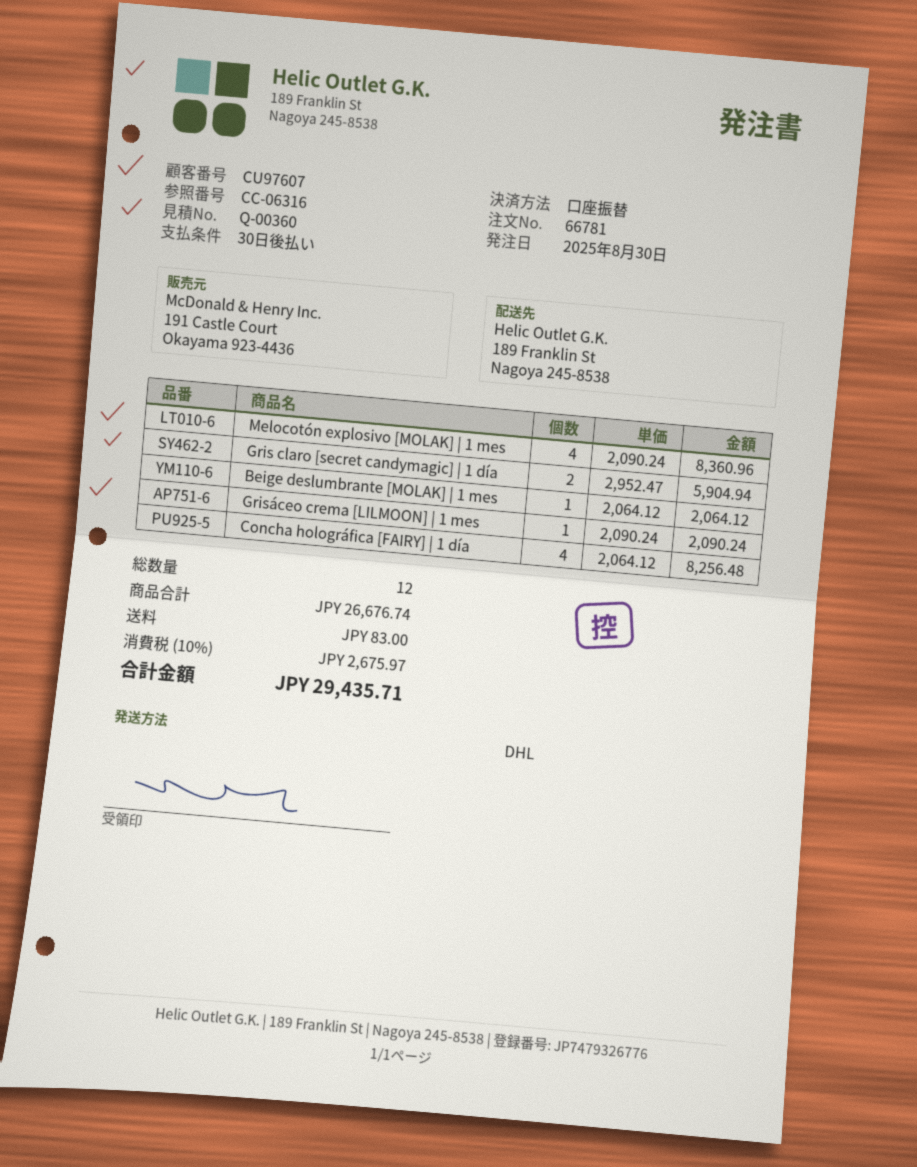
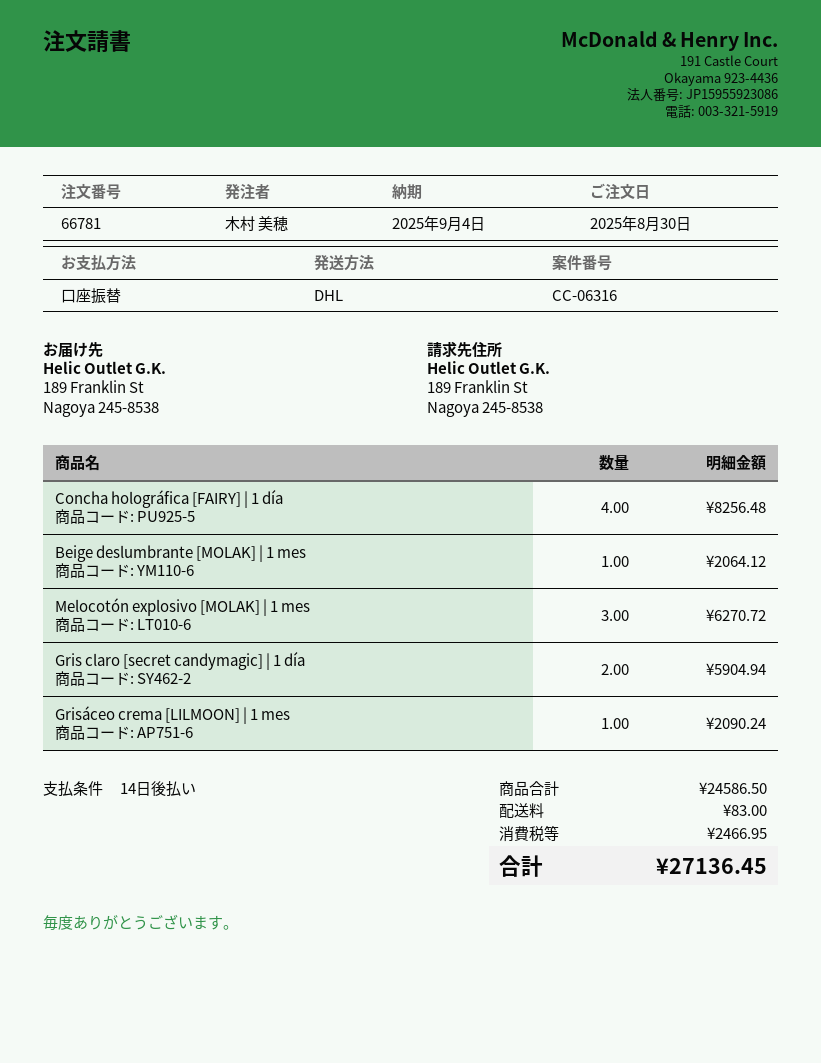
payment terms: 30 days -> 14 days
Melocotón explosivo [MOLAK] | 1 mes: 4 for 8360.96 -> 3 for 6270.72
subtotal: 26676.74 -> 24586.50
tax: 2675.97 -> 2466.95
total: 29435.71 -> 27136.45

